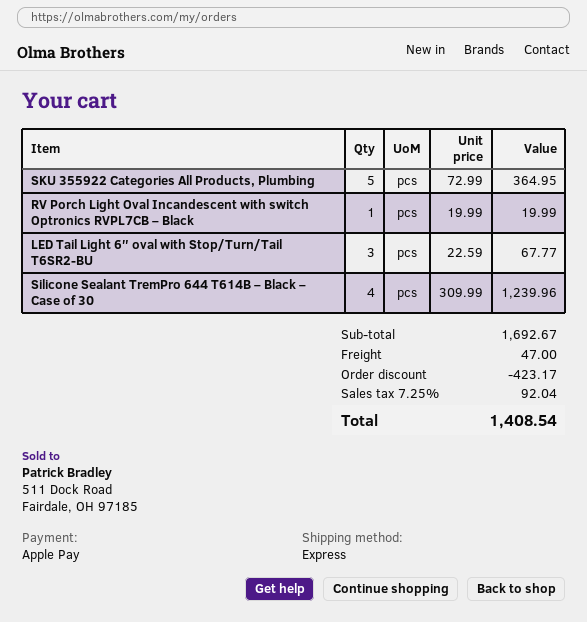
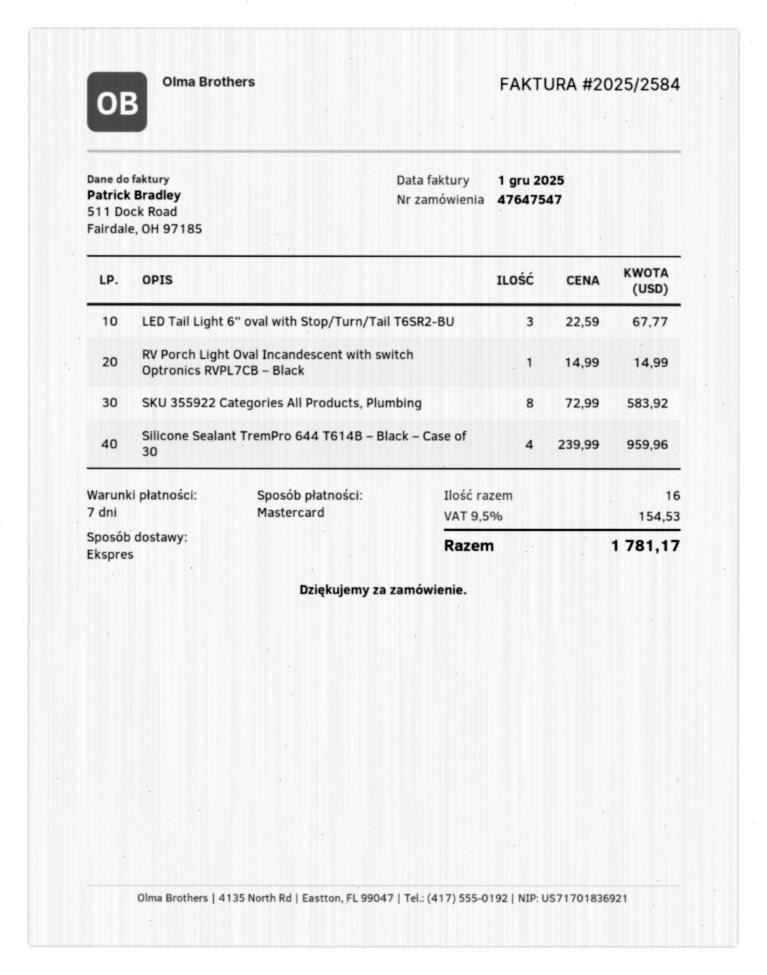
payment method: Apple Pay -> Mastercard
SKU 355922 Categories All Products, Plumbing: 5 x 72.99 = 364.95 -> 8 x 72.99 = 583.92
RV Porch Light Oval Incandescent with switch Optronics RVPL7CB – Black: 1 x 19.99 = 19.99 -> 1 x 14.99 = 14.99
Silicone Sealant TremPro 644 T614B – Black – Case of 30: 4 x 309.99 = 1239.96 -> 4 x 239.99 = 959.96
discount: 423.17 -> none
shipping: 47.00 -> none
tax: 7.25% = 92.04 -> 9.5% = 154.53
total: 1408.54 -> 1781.17

